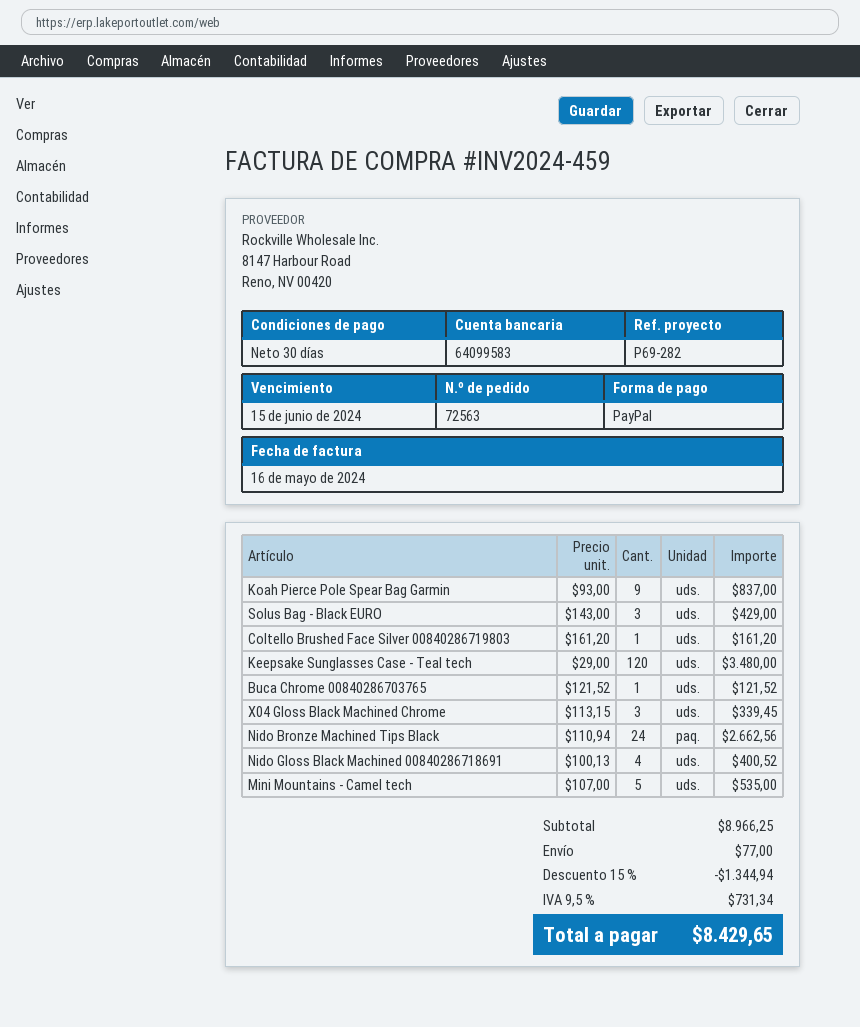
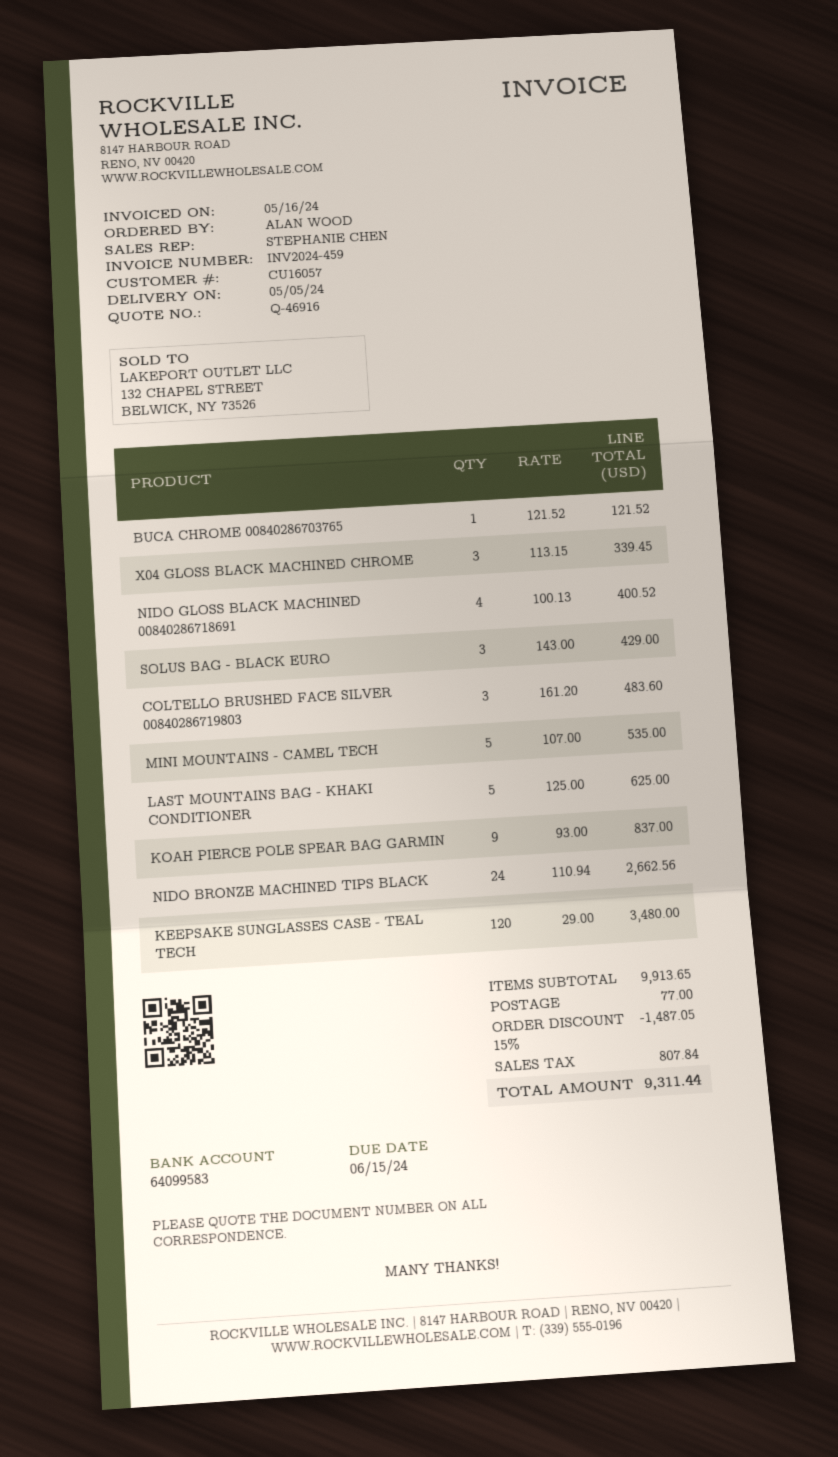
Coltello Brushed Face Silver 00840286719803: 1 x 161.20 = 161.20 -> 3 x 161.20 = 483.60
LAST MOUNTAINS BAG - KHAKI CONDITIONER: none -> 5 x 125.00 = 625.00
subtotal: 8966.25 -> 9913.65
discount: 15% = 1344.94 -> 15% = 1487.05
tax: 731.34 -> 807.84
total: 8429.65 -> 9311.44

